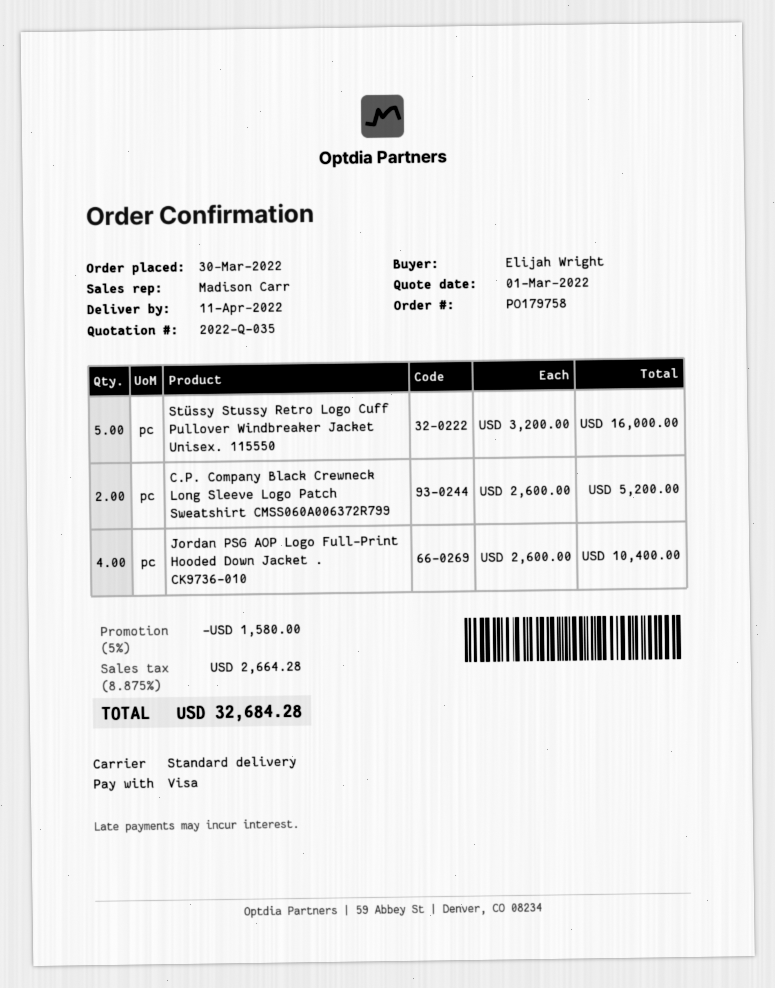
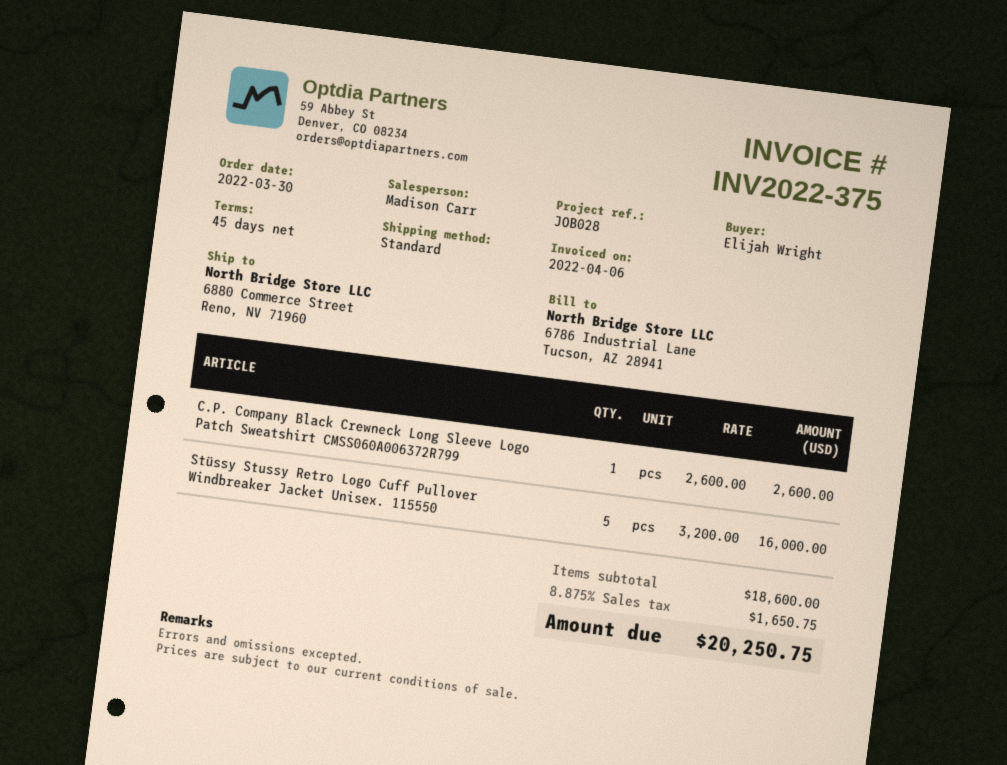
C.P. Company Black Crewneck Long Sleeve Logo Patch Sweatshirt CMSS060A006372R799: 2 x 2600.00 = 5200.00 -> 1 x 2600.00 = 2600.00
Jordan PSG AOP Logo Full-Print Hooded Down Jacket . CK9736-010: 4 x 2600.00 = 10400.00 -> none
discount: 5% = 1580.00 -> none
tax: 8.875% = 2664.28 -> 8.875% = 1650.75
total: 32684.28 -> 20250.75

